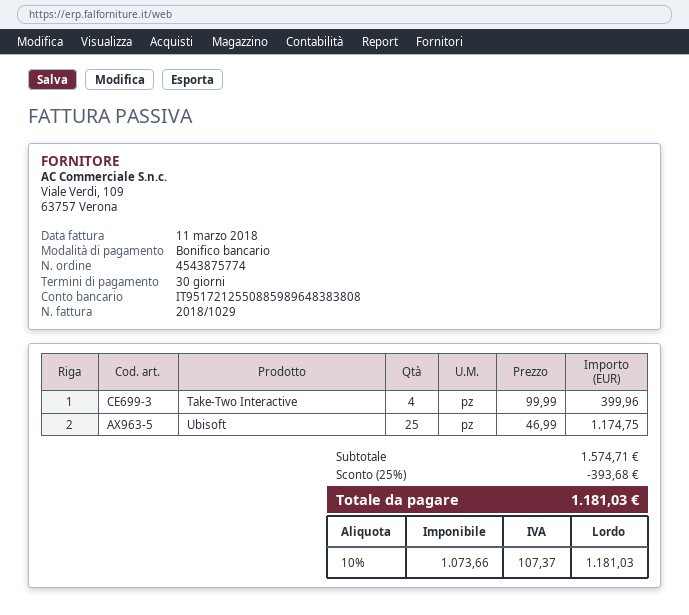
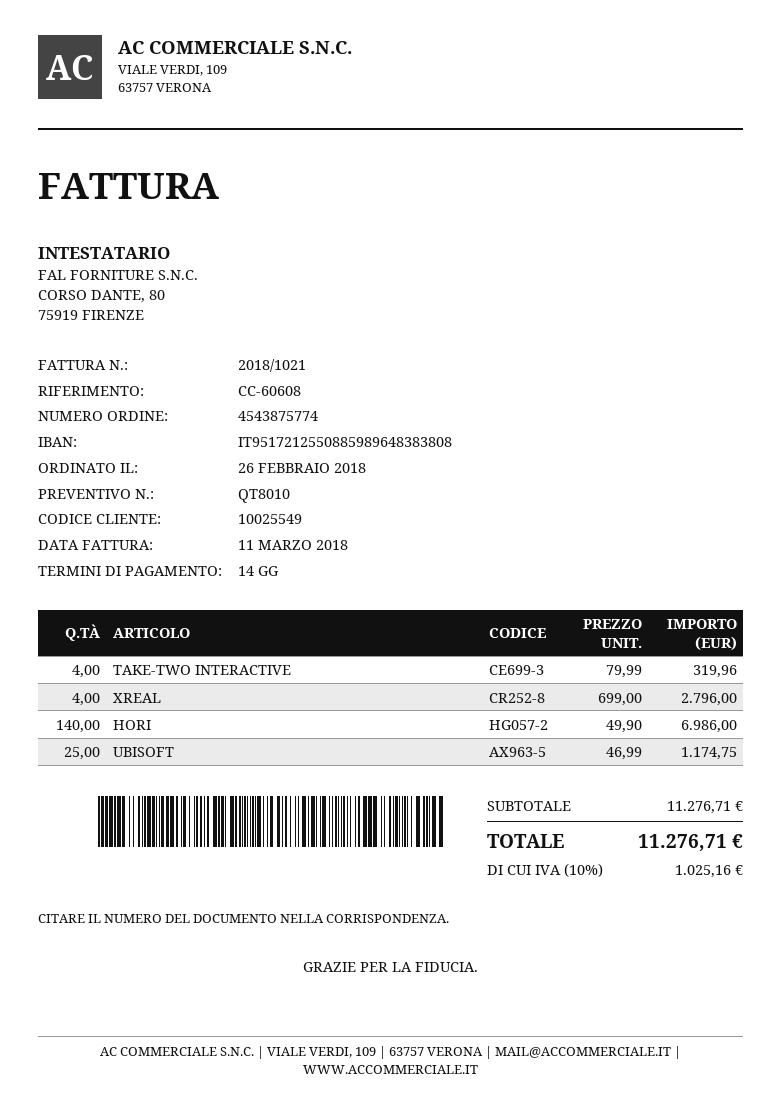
invoice number: 2018/1029 -> 2018/1021
payment terms: 30 days -> 14 days
Take-Two Interactive: 4 x 99.99 = 399.96 -> 4 x 79.99 = 319.96
XREAL: none -> 4 x 699.00 = 2796.00
HORI: none -> 140 x 49.90 = 6986.00
subtotal: 1574.71 -> 11276.71
discount: 25% = 393.68 -> none
tax: 10% = 107.37 -> 10% = 1025.16
total: 1181.03 -> 11276.71

